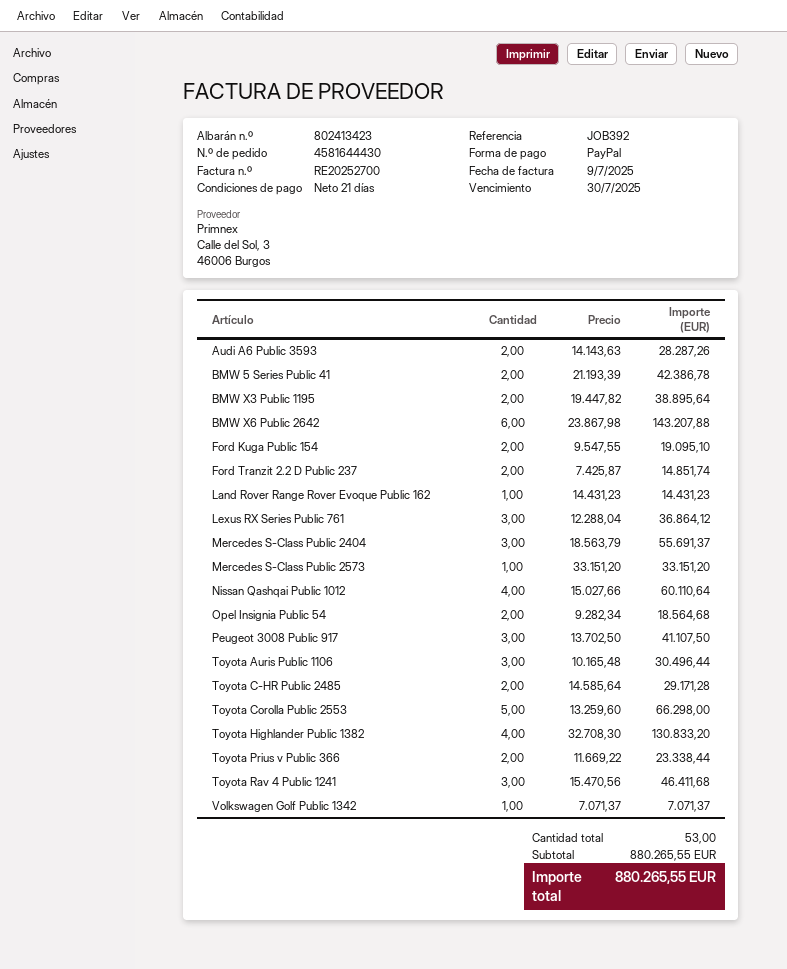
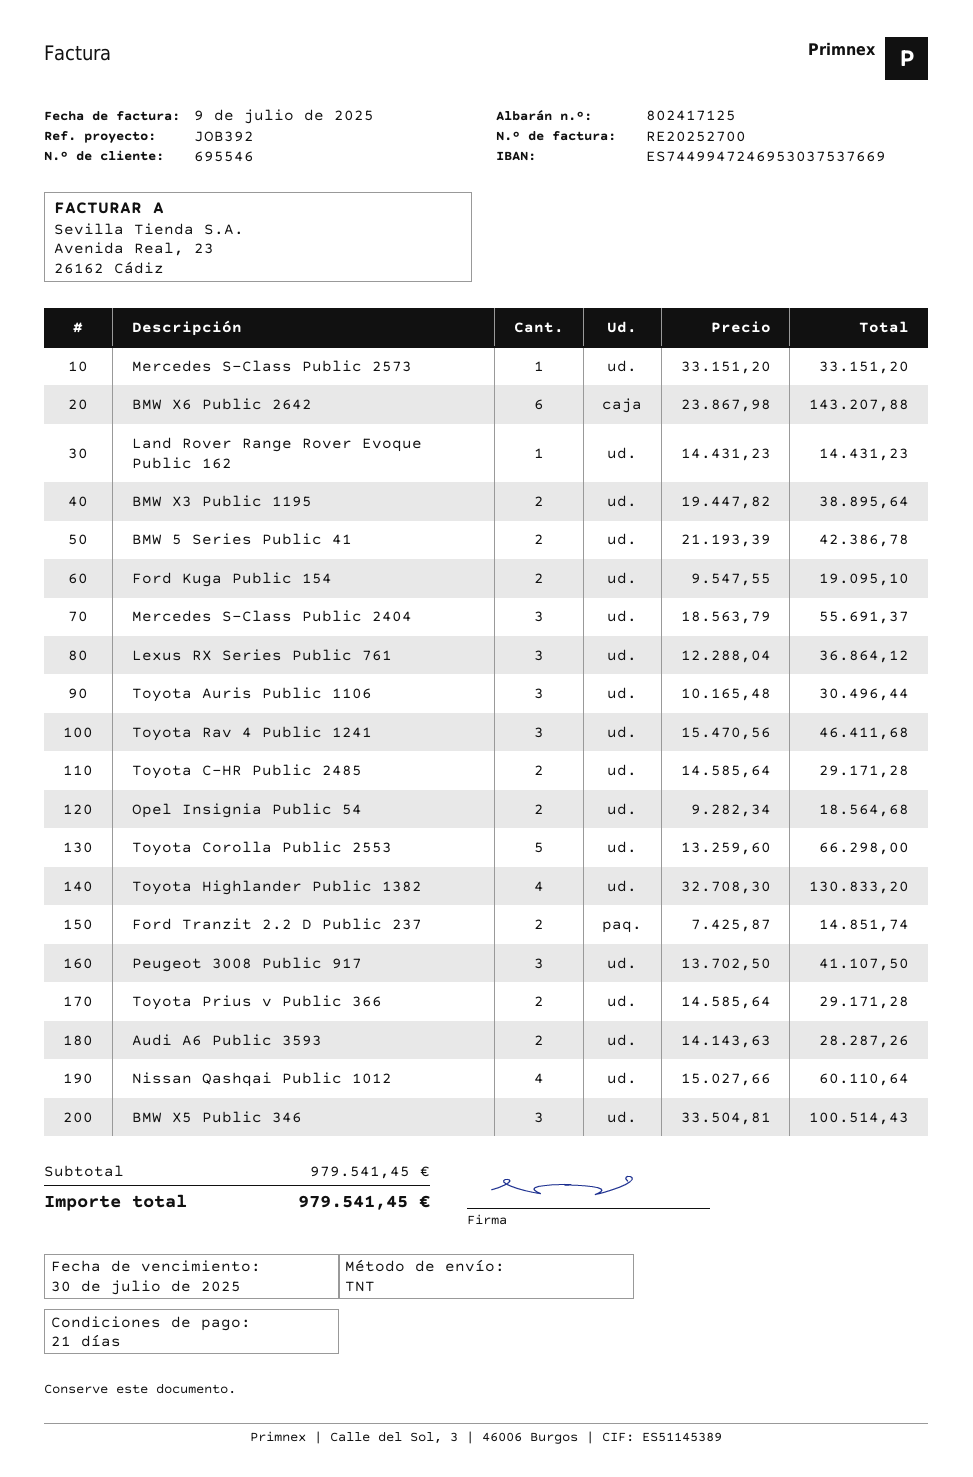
delivery note number: 802413423 -> 802417125
Toyota Prius v Public 366: 2 x 11669.22 = 23338.44 -> 2 x 14585.64 = 29171.28
Volkswagen Golf Public 1342: 1 x 7071.37 = 7071.37 -> none
BMW X5 Public 346: none -> 3 x 33504.81 = 100514.43
subtotal: 880265.55 -> 979541.45
total: 880265.55 -> 979541.45

